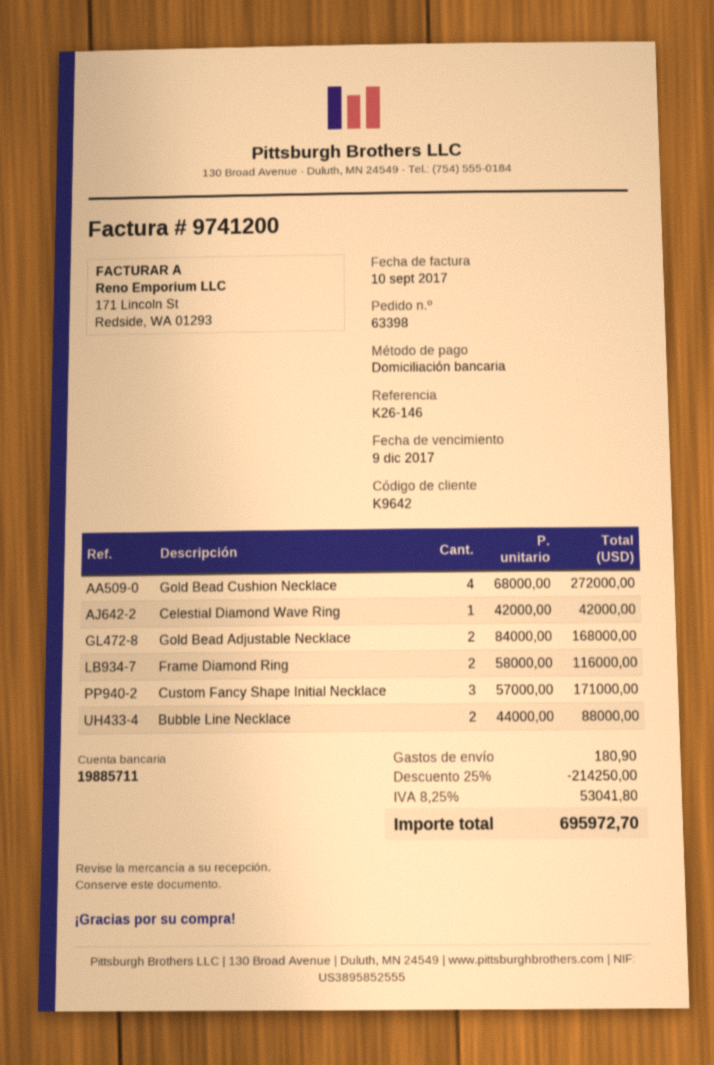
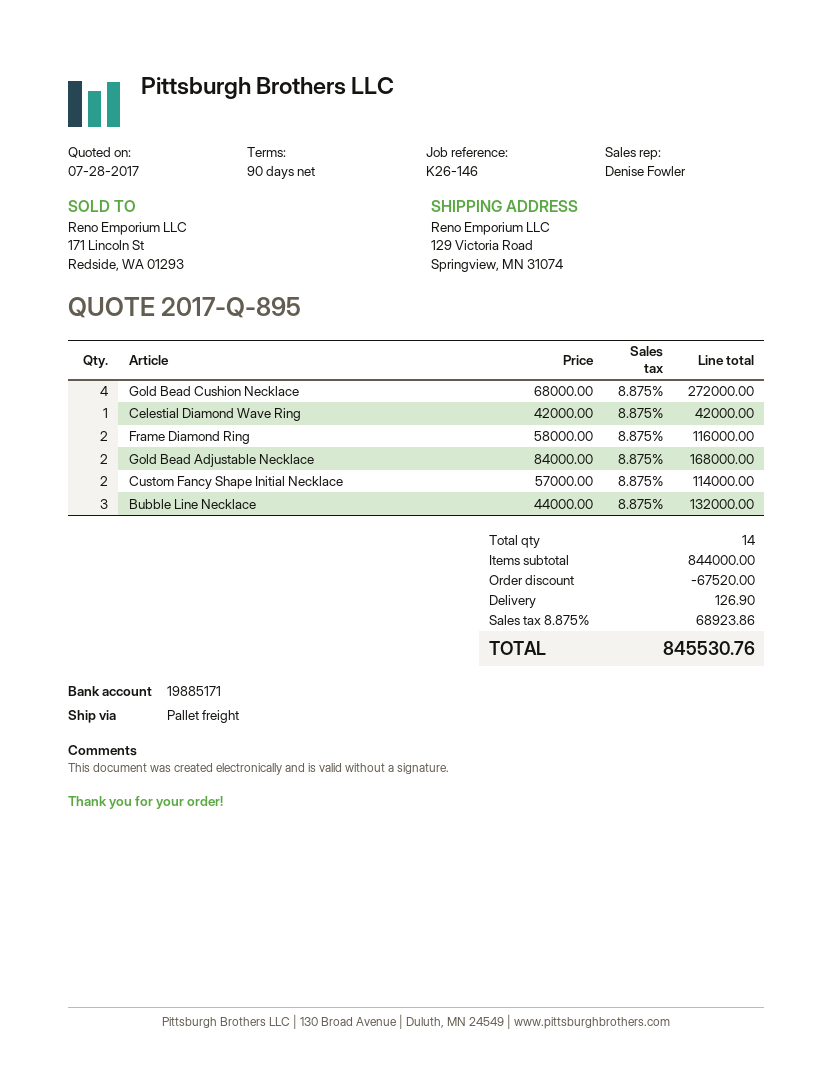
bank account: 19885711 -> 19885171
Custom Fancy Shape Initial Necklace: 3 x 57000.00 = 171000.00 -> 2 x 57000.00 = 114000.00
Bubble Line Necklace: 2 x 44000.00 = 88000.00 -> 3 x 44000.00 = 132000.00
discount: 214250.00 -> 67520.00
shipping: 180.90 -> 126.90
tax: 8.25% = 53041.80 -> 8.875% = 68923.86
total: 695972.70 -> 845530.76

